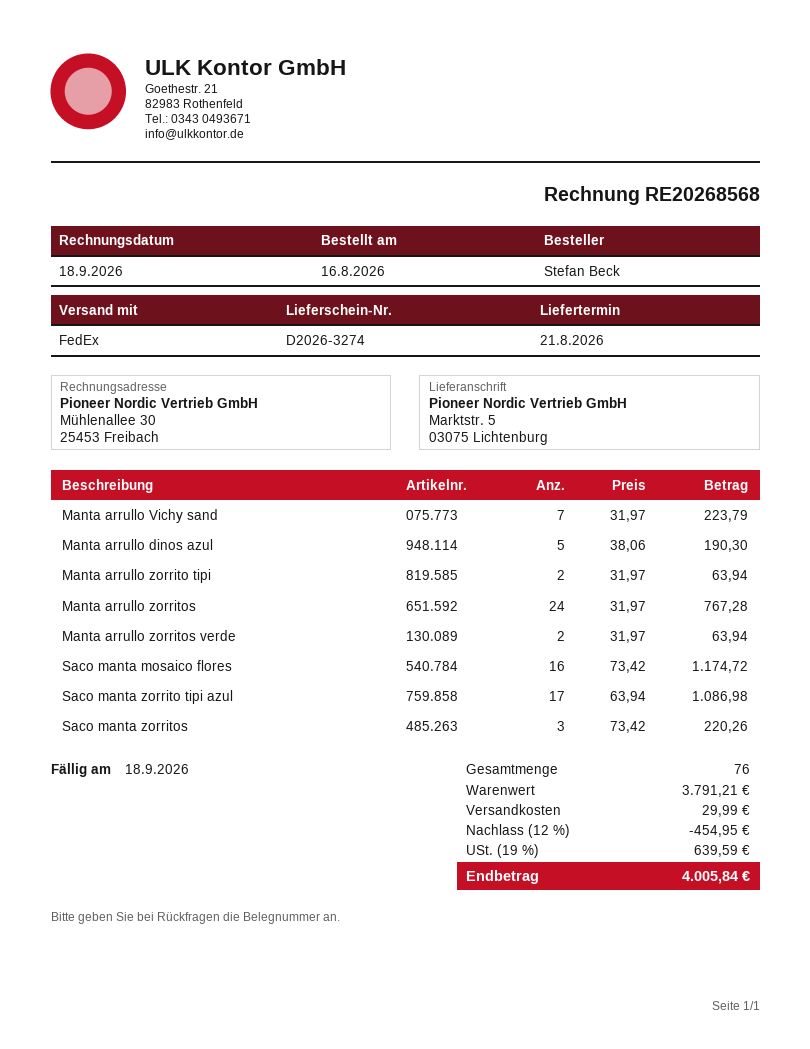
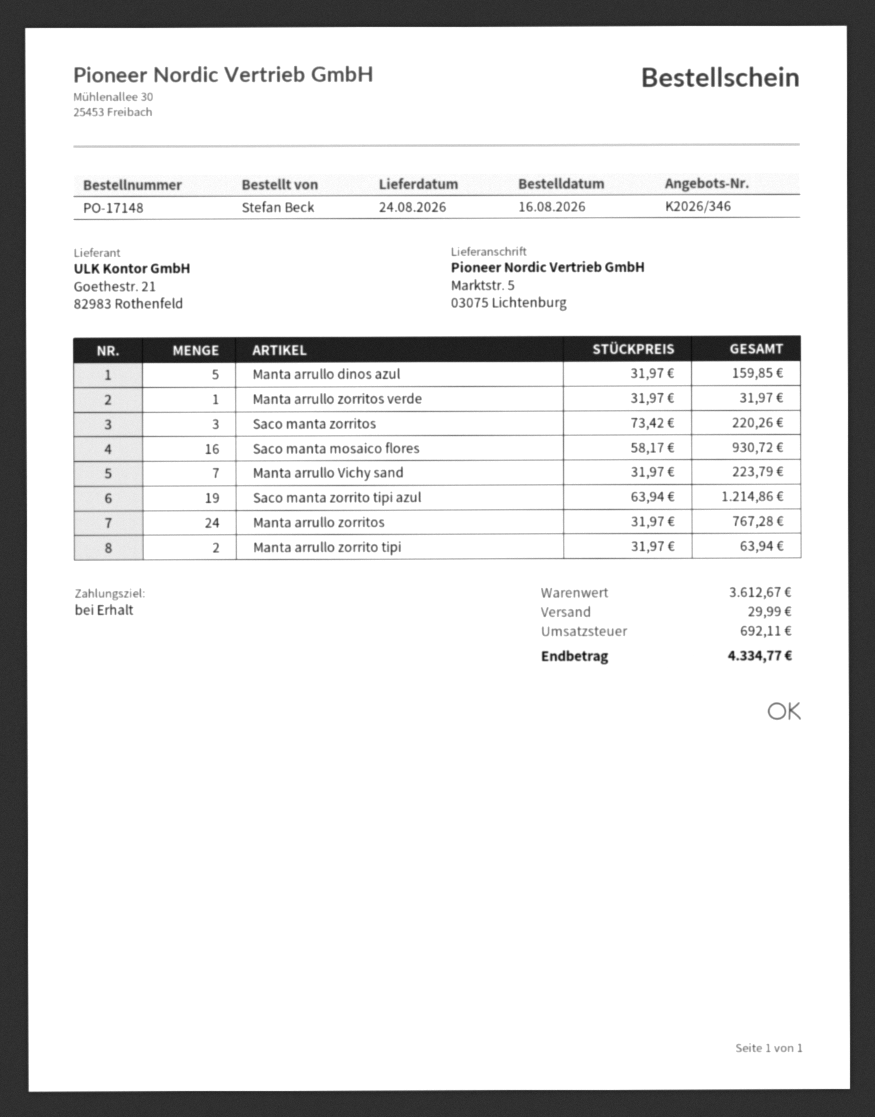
delivery date: 2026-08-21 -> 2026-08-24
Manta arrullo dinos azul: 5 x 38.06 = 190.30 -> 5 x 31.97 = 159.85
Manta arrullo zorritos verde: 2 x 31.97 = 63.94 -> 1 x 31.97 = 31.97
Saco manta mosaico flores: 16 x 73.42 = 1174.72 -> 16 x 58.17 = 930.72
Saco manta zorrito tipi azul: 17 x 63.94 = 1086.98 -> 19 x 63.94 = 1214.86
subtotal: 3791.21 -> 3612.67
discount: 12% = 454.95 -> none
tax: 639.59 -> 692.11
total: 4005.84 -> 4334.77

